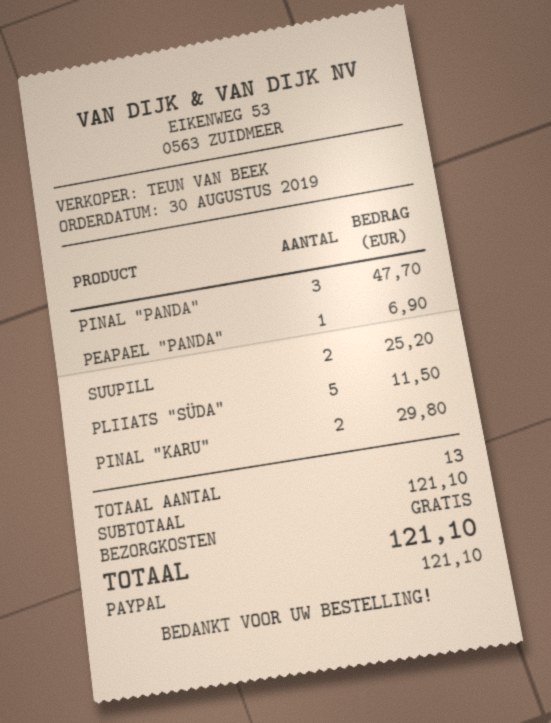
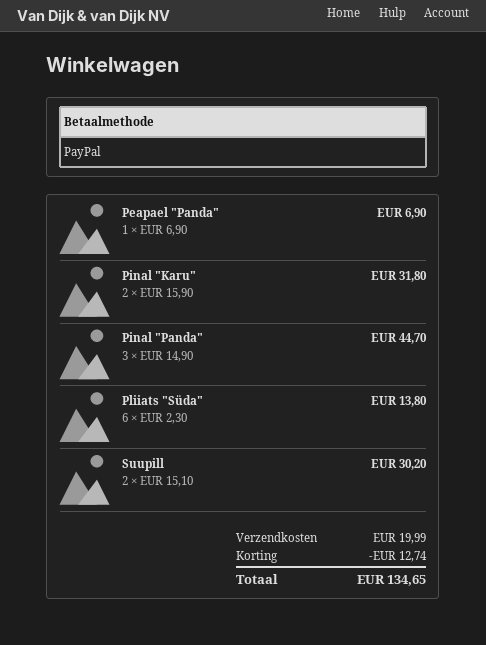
PINAL "PANDA": 3 for 47.70 -> 3 for 44.70
SUUPILL: 2 for 25.20 -> 2 for 30.20
PLIIATS "SÜDA": 5 for 11.50 -> 6 for 13.80
PINAL "KARU": 2 for 29.80 -> 2 for 31.80
discount: none -> 12.74
shipping: 0.00 -> 19.99
total: 121.10 -> 134.65

